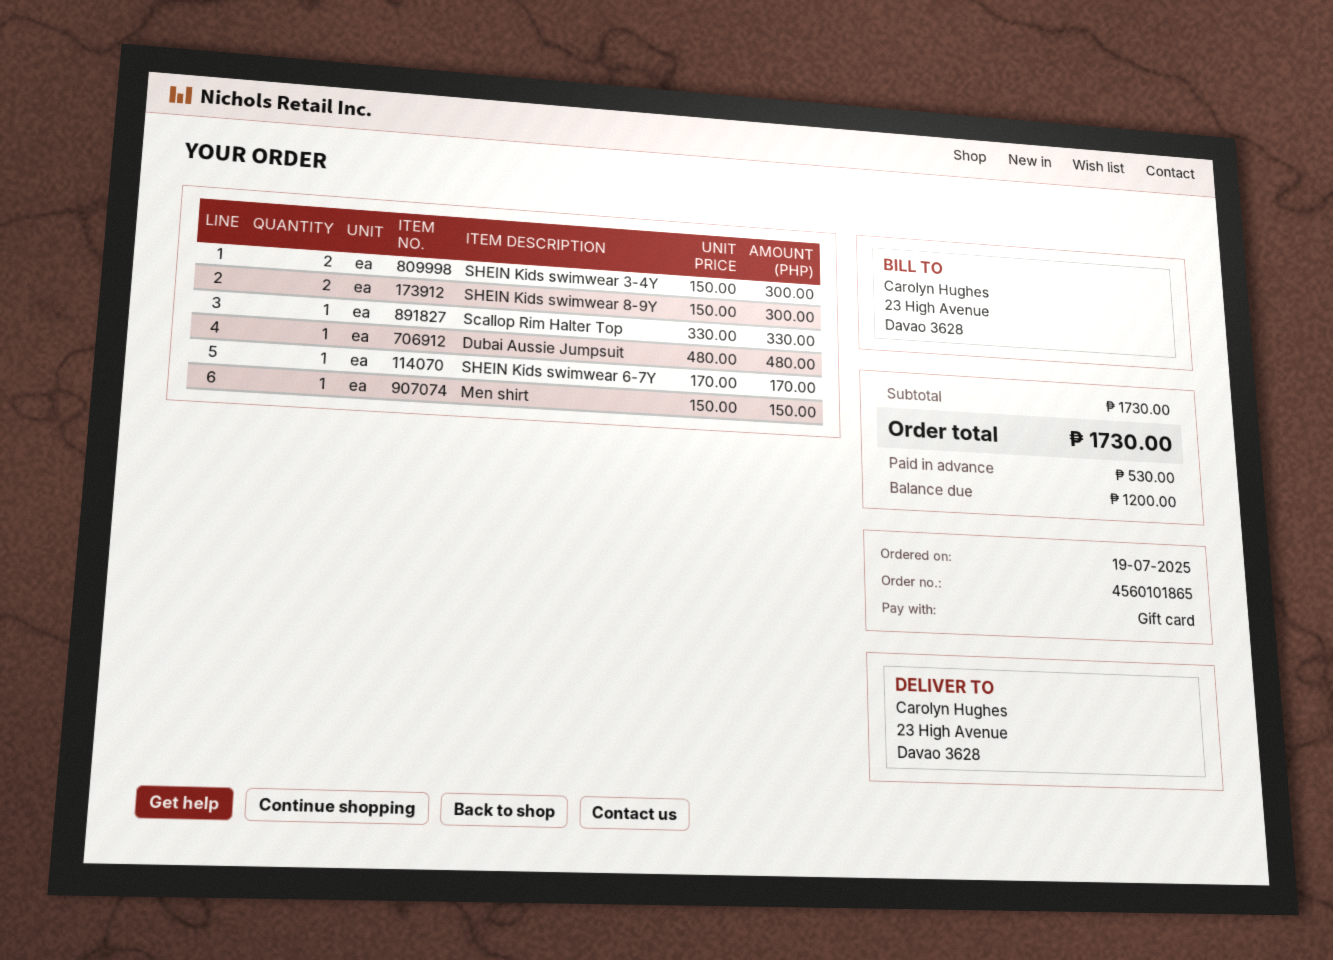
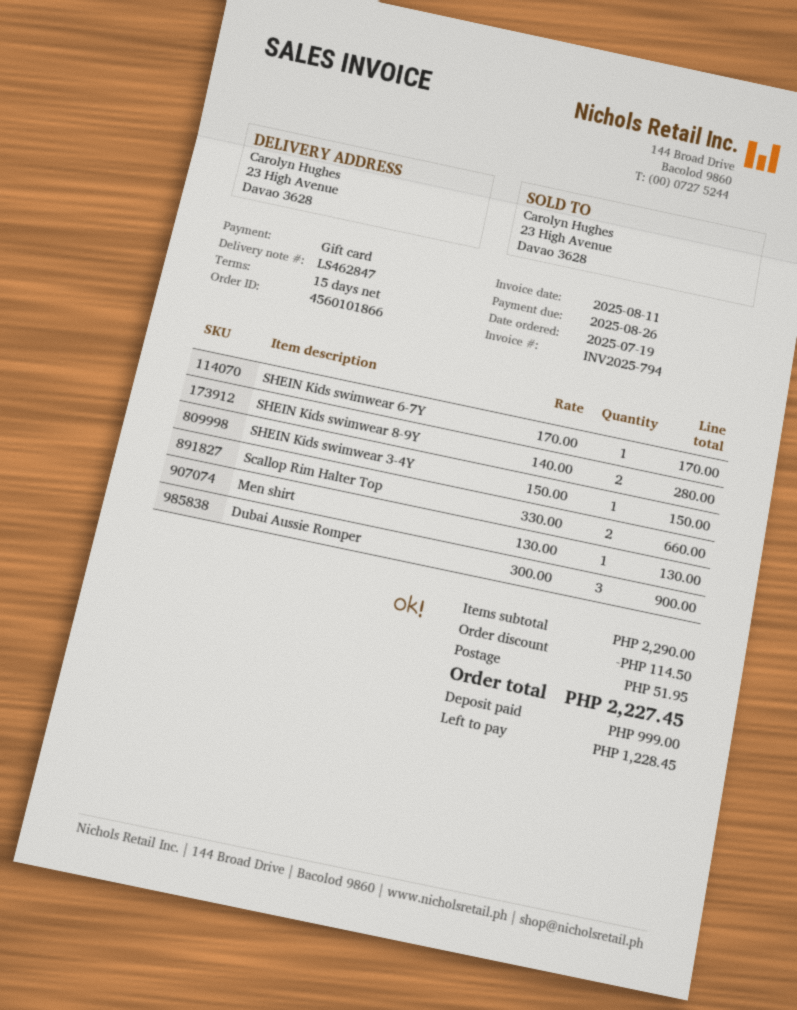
order number: 4560101865 -> 4560101866
SHEIN Kids swimwear 3-4Y: 2 x 150.00 = 300.00 -> 1 x 150.00 = 150.00
SHEIN Kids swimwear 8-9Y: 2 x 150.00 = 300.00 -> 2 x 140.00 = 280.00
Scallop Rim Halter Top: 1 x 330.00 = 330.00 -> 2 x 330.00 = 660.00
Dubai Aussie Jumpsuit: 1 x 480.00 = 480.00 -> none
Men shirt: 1 x 150.00 = 150.00 -> 1 x 130.00 = 130.00
Dubai Aussie Romper: none -> 3 x 300.00 = 900.00
subtotal: 1730.00 -> 2290.00
discount: none -> 114.50
shipping: none -> 51.95
total: 1730.00 -> 2227.45
deposit: 530.00 -> 999.00
balance: 1200.00 -> 1228.45

